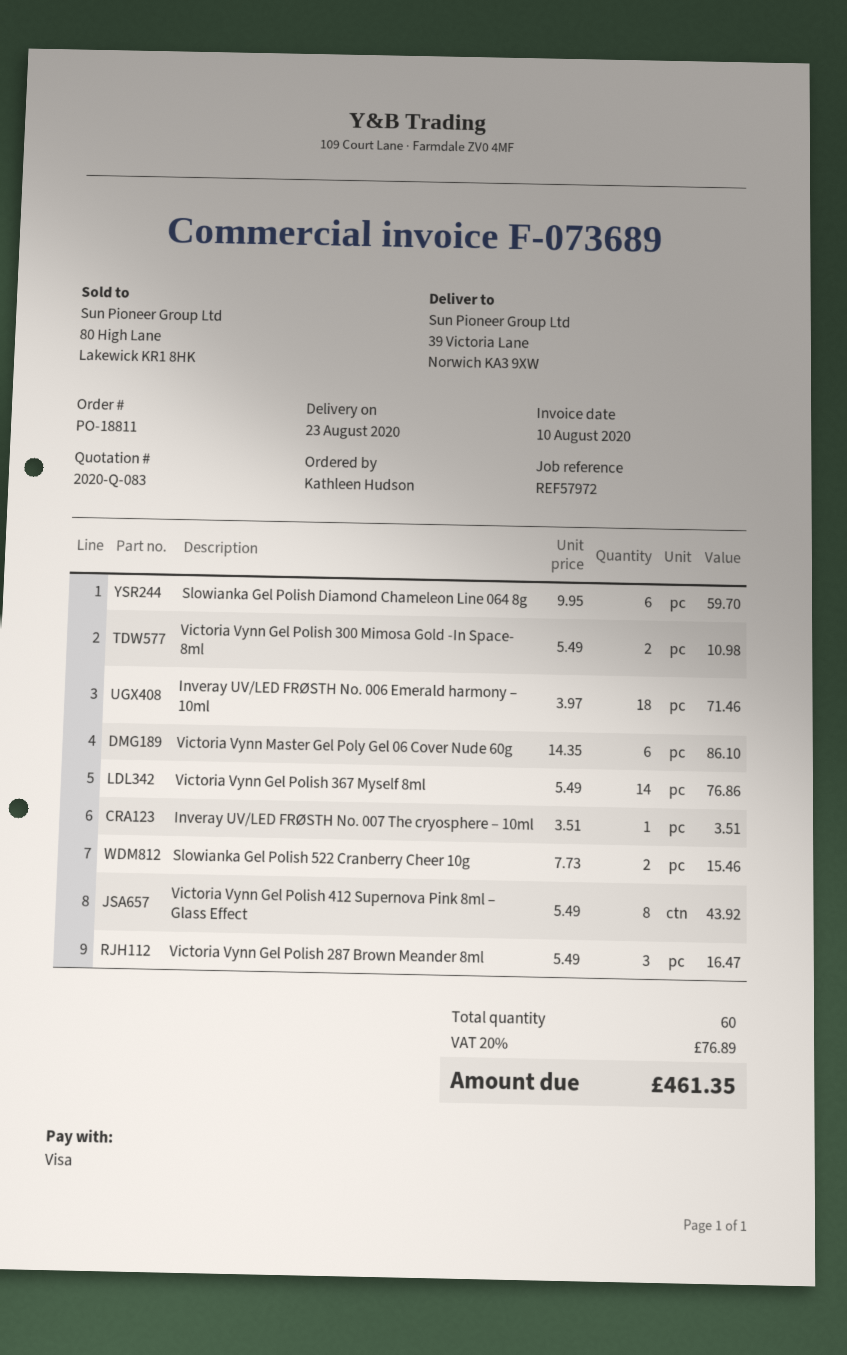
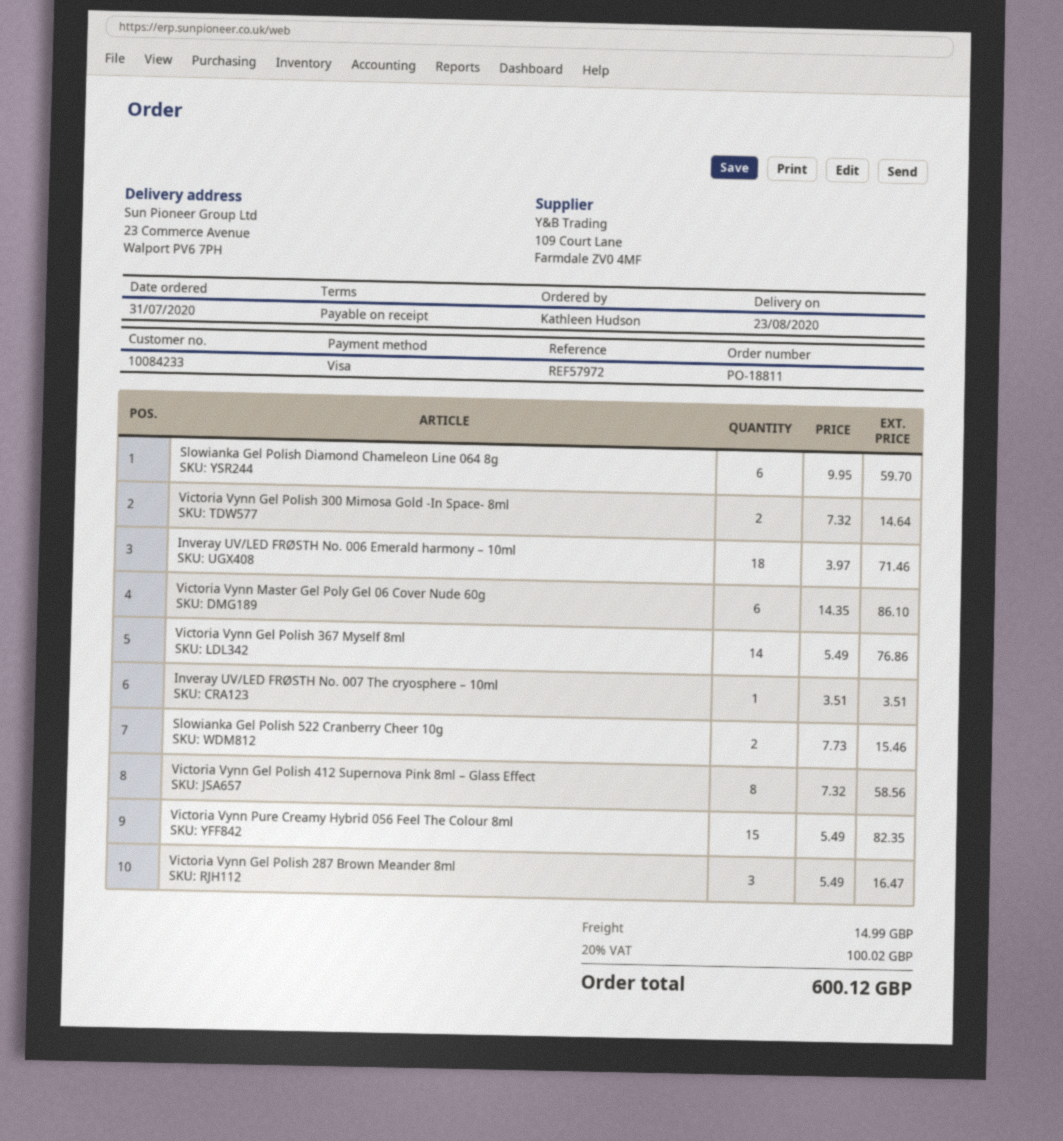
ship to: 39 Victoria Lane, Norwich KA3 9XW -> 23 Commerce Avenue, Walport PV6 7PH
Victoria Vynn Gel Polish 300 Mimosa Gold -In Space- 8ml: 2 x 5.49 = 10.98 -> 2 x 7.32 = 14.64
Victoria Vynn Gel Polish 412 Supernova Pink 8ml – Glass Effect: 8 x 5.49 = 43.92 -> 8 x 7.32 = 58.56
Victoria Vynn Pure Creamy Hybrid 056 Feel The Colour 8ml: none -> 15 x 5.49 = 82.35
shipping: none -> 14.99
tax: 20% = 76.89 -> 20% = 100.02
total: 461.35 -> 600.12

